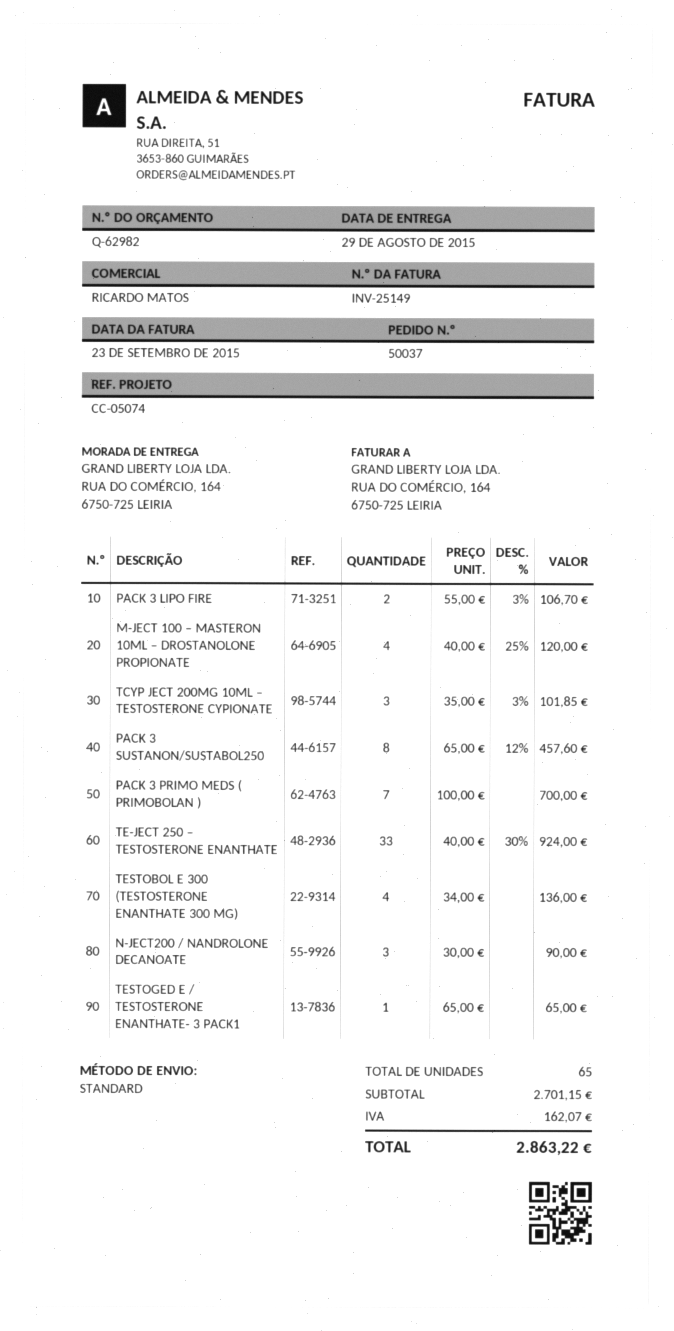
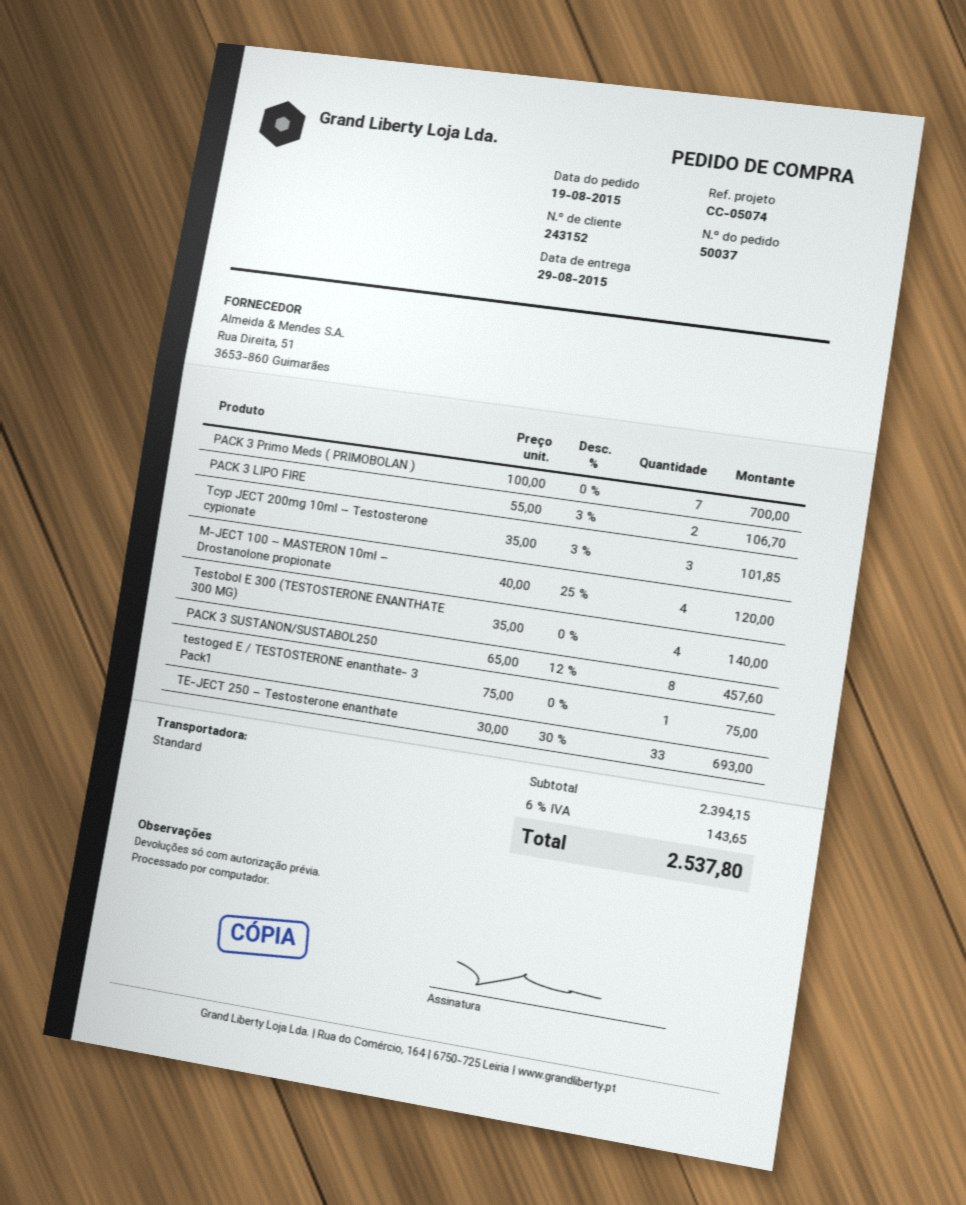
TE-JECT 250 – TESTOSTERONE ENANTHATE: 33 x 40.00 - 30% = 924.00 -> 33 x 30.00 - 30% = 693.00
TESTOBOL E 300 (TESTOSTERONE ENANTHATE 300 MG): 4 x 34.00 = 136.00 -> 4 x 35.00 = 140.00
N-JECT200 / NANDROLONE DECANOATE: 3 x 30.00 = 90.00 -> none
TESTOGED E / TESTOSTERONE ENANTHATE- 3 PACK1: 1 x 65.00 = 65.00 -> 1 x 75.00 = 75.00
subtotal: 2701.15 -> 2394.15
tax: 162.07 -> 143.65
total: 2863.22 -> 2537.80

